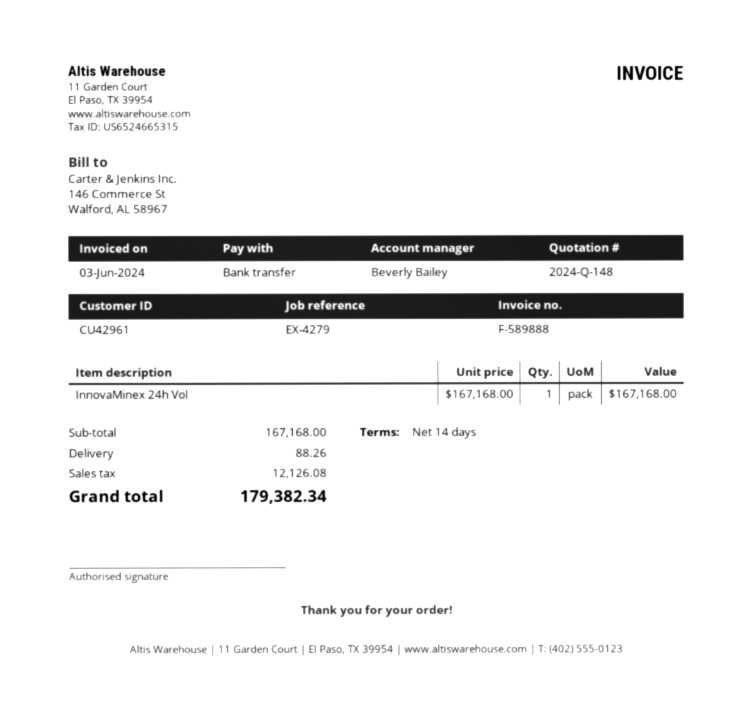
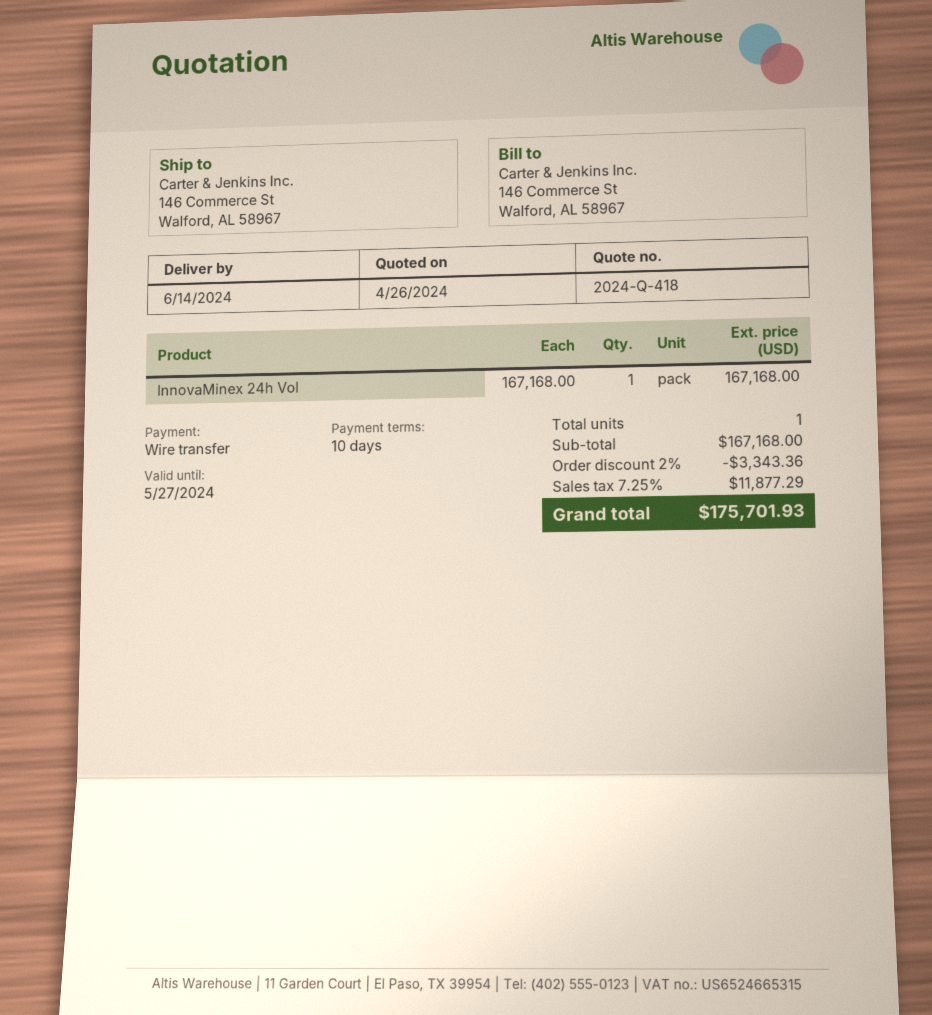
quote number: 2024-Q-148 -> 2024-Q-418
payment terms: 14 days -> 10 days
discount: none -> 2% = 3343.36
shipping: 88.26 -> none
tax: 12126.08 -> 11877.29
total: 179382.34 -> 175701.93

